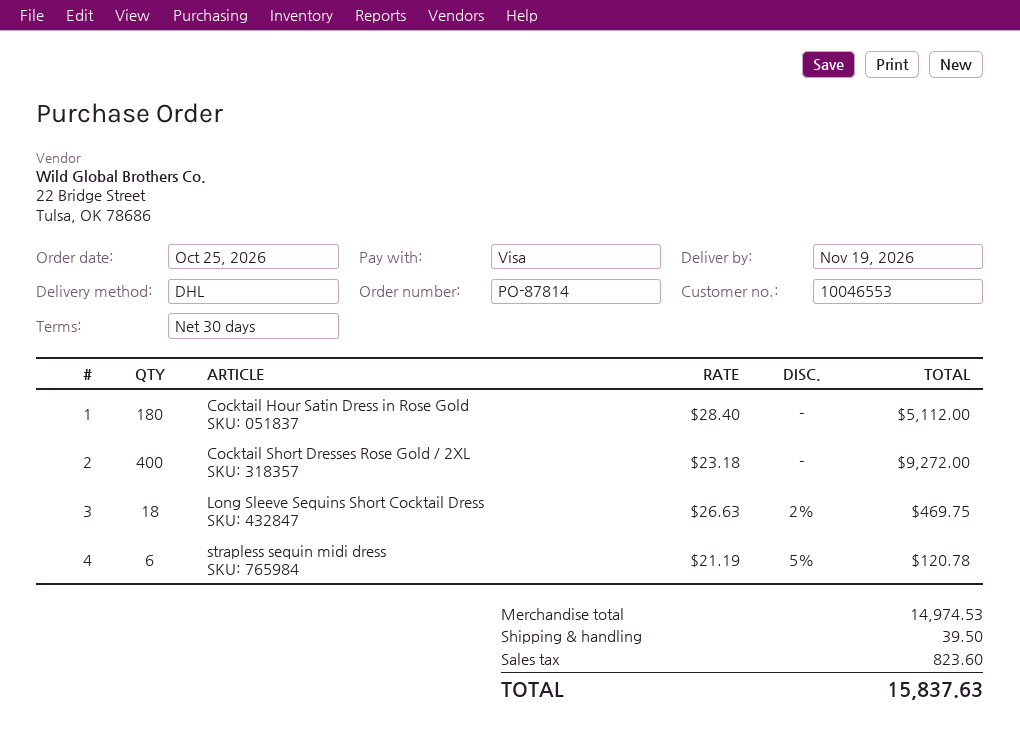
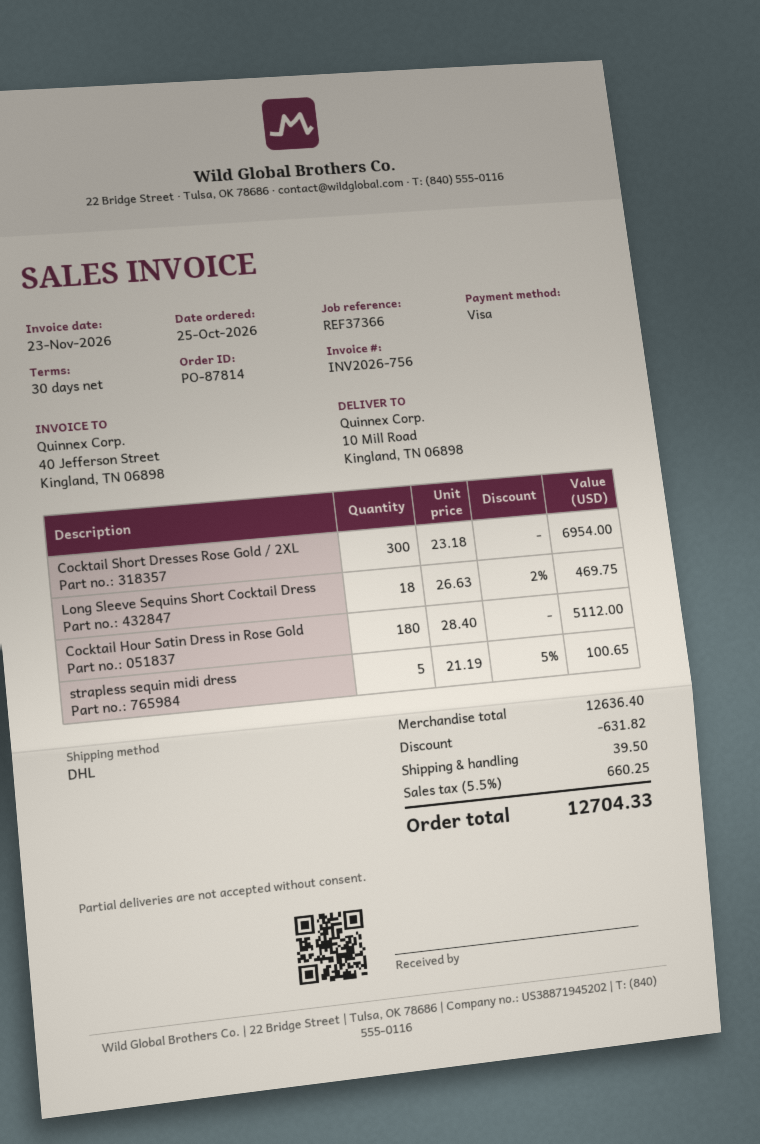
Cocktail Short Dresses Rose Gold / 2XL: 400 x 23.18 = 9272.00 -> 300 x 23.18 = 6954.00
strapless sequin midi dress: 6 x 21.19 - 5% = 120.78 -> 5 x 21.19 - 5% = 100.65
subtotal: 14974.53 -> 12636.40
discount: none -> 631.82
tax: 823.60 -> 660.25
total: 15837.63 -> 12704.33

